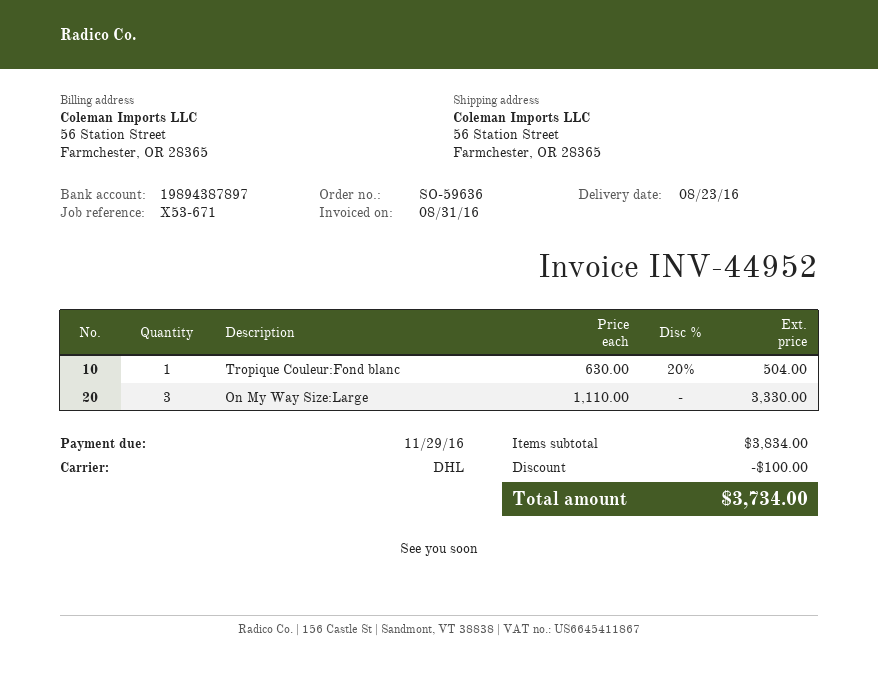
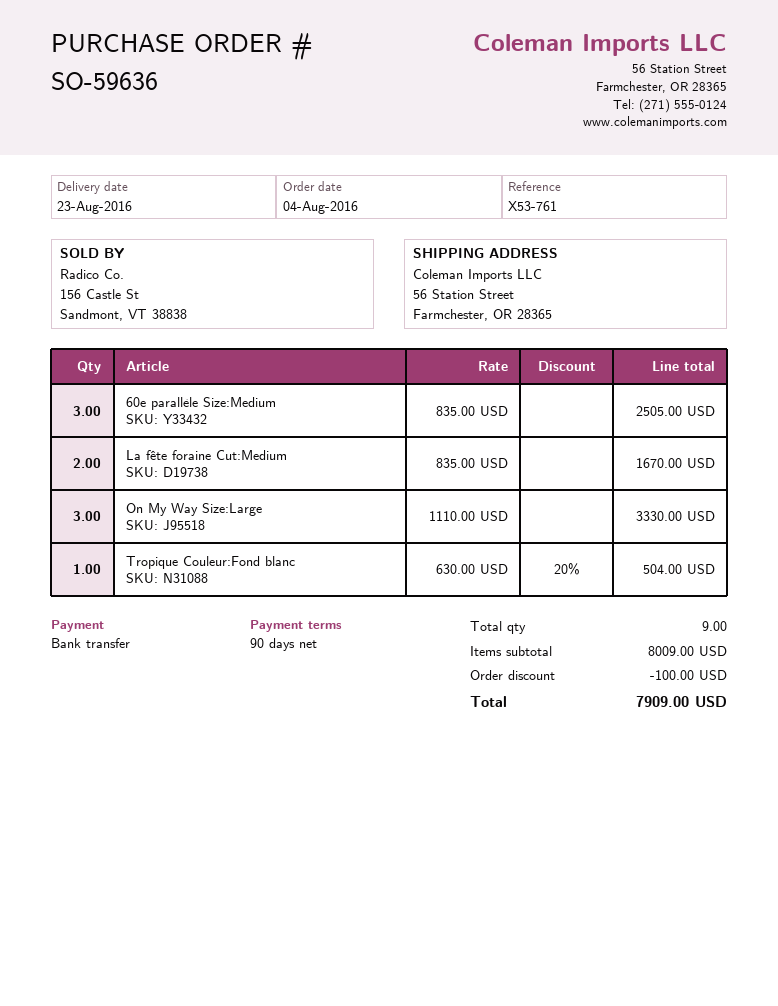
reference: X53-671 -> X53-761
60e parallèle Size:Medium: none -> 3 x 835.00 = 2505.00
La fête foraine Cut:Medium: none -> 2 x 835.00 = 1670.00
subtotal: 3834.00 -> 8009.00
total: 3734.00 -> 7909.00

